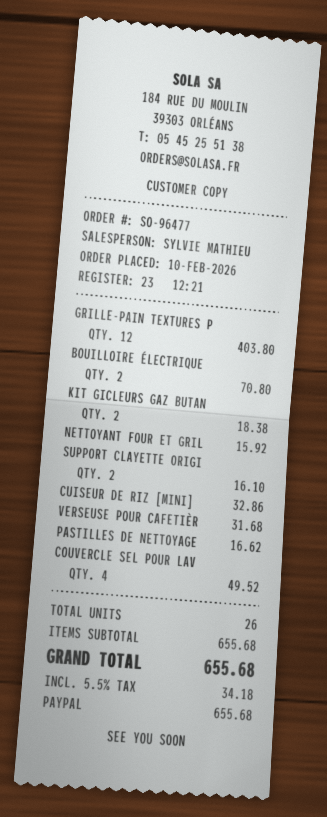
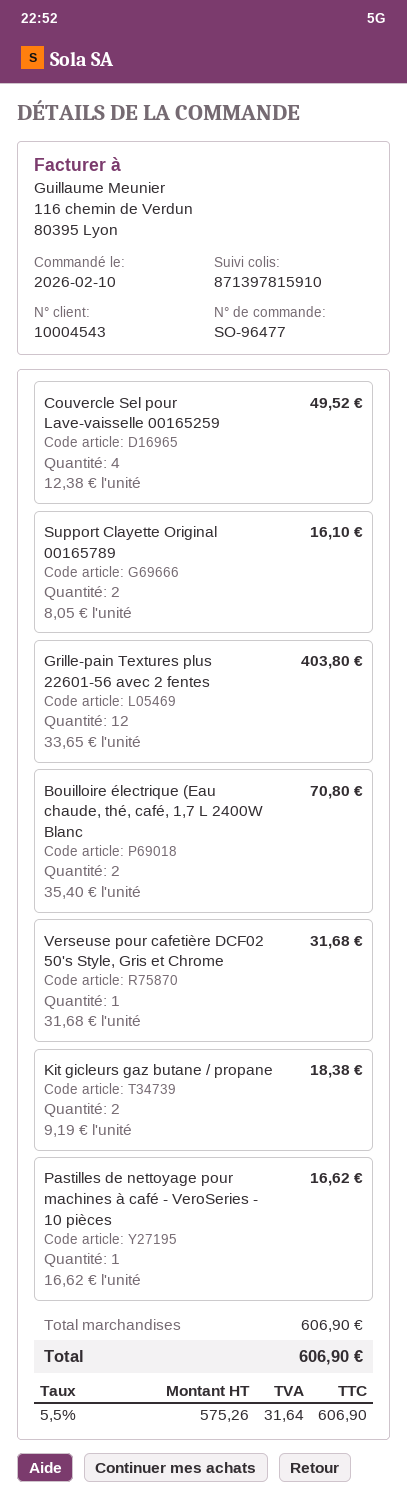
NETTOYANT FOUR ET GRIL: 1 for 15.92 -> none
CUISEUR DE RIZ [MINI]: 1 for 32.86 -> none
subtotal: 655.68 -> 606.90
tax: 5.5% = 34.18 -> 5.5% = 31.64
total: 655.68 -> 606.90

